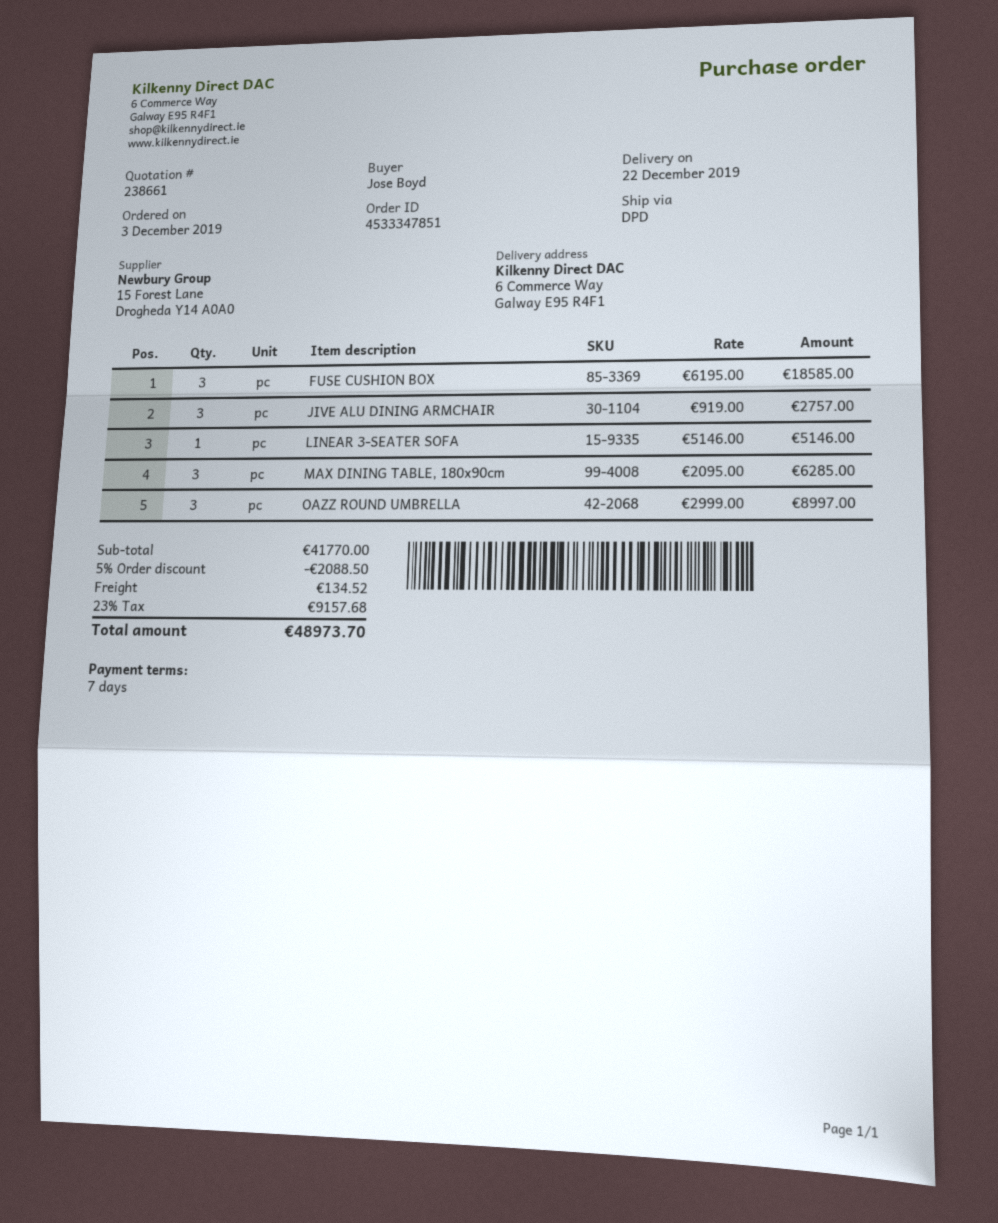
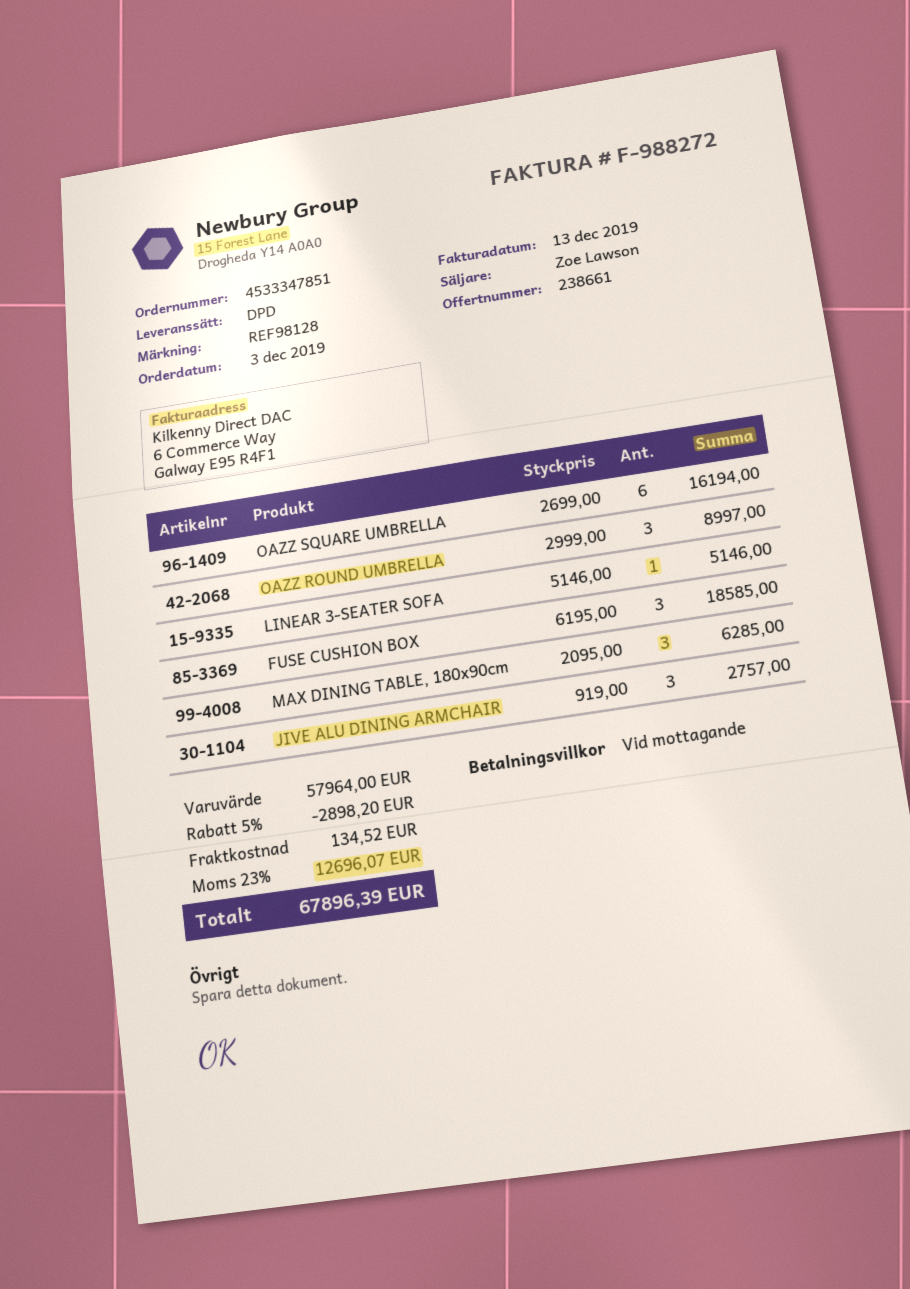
payment terms: 7 days -> on receipt
OAZZ SQUARE UMBRELLA: none -> 6 x 2699.00 = 16194.00
subtotal: 41770.00 -> 57964.00
discount: 5% = 2088.50 -> 5% = 2898.20
tax: 23% = 9157.68 -> 23% = 12696.07
total: 48973.70 -> 67896.39

